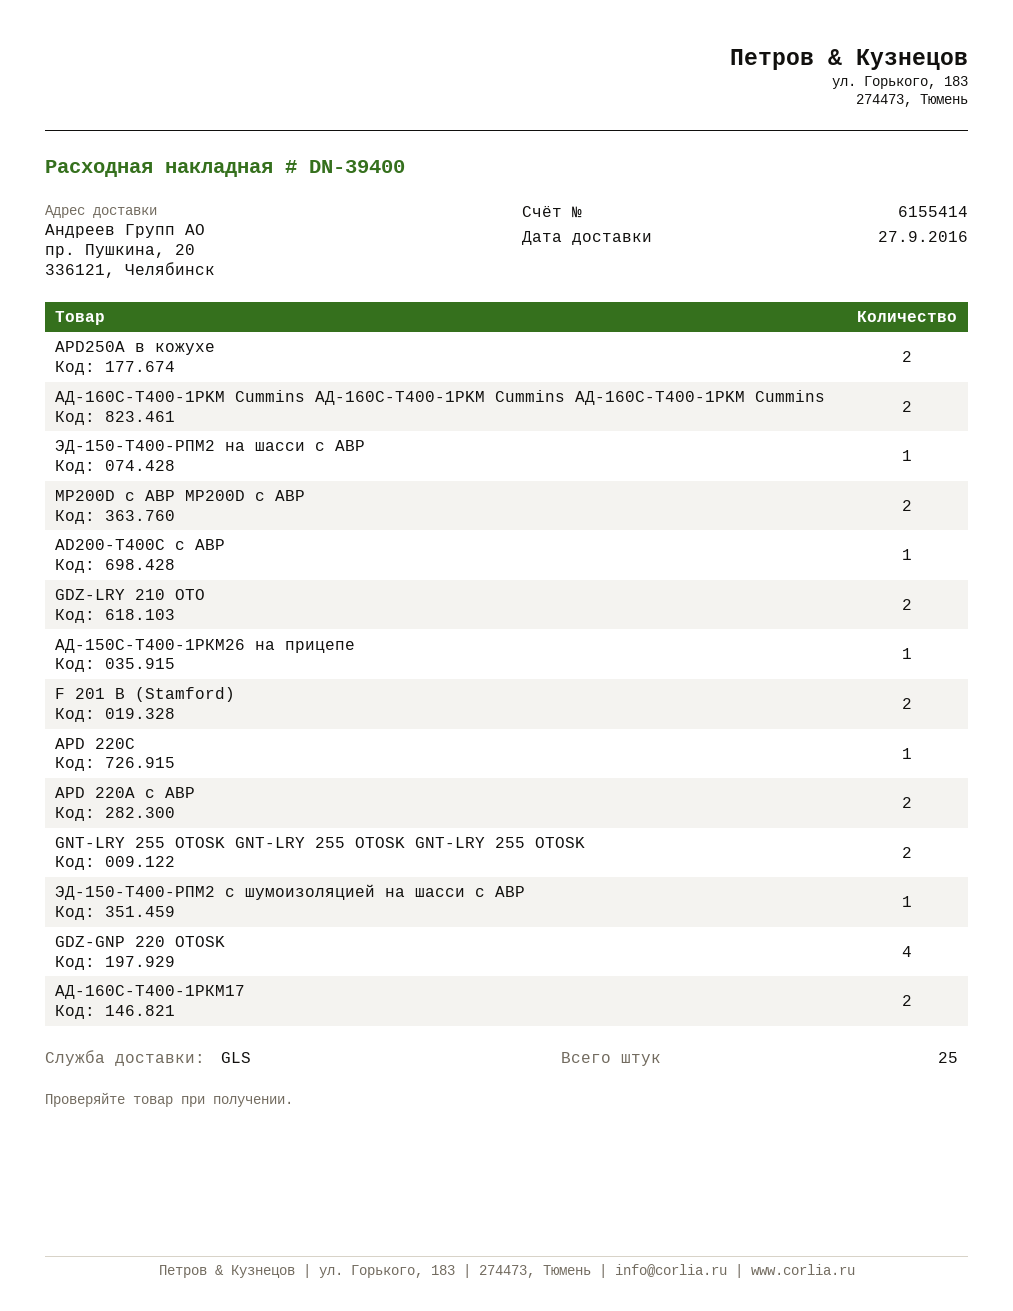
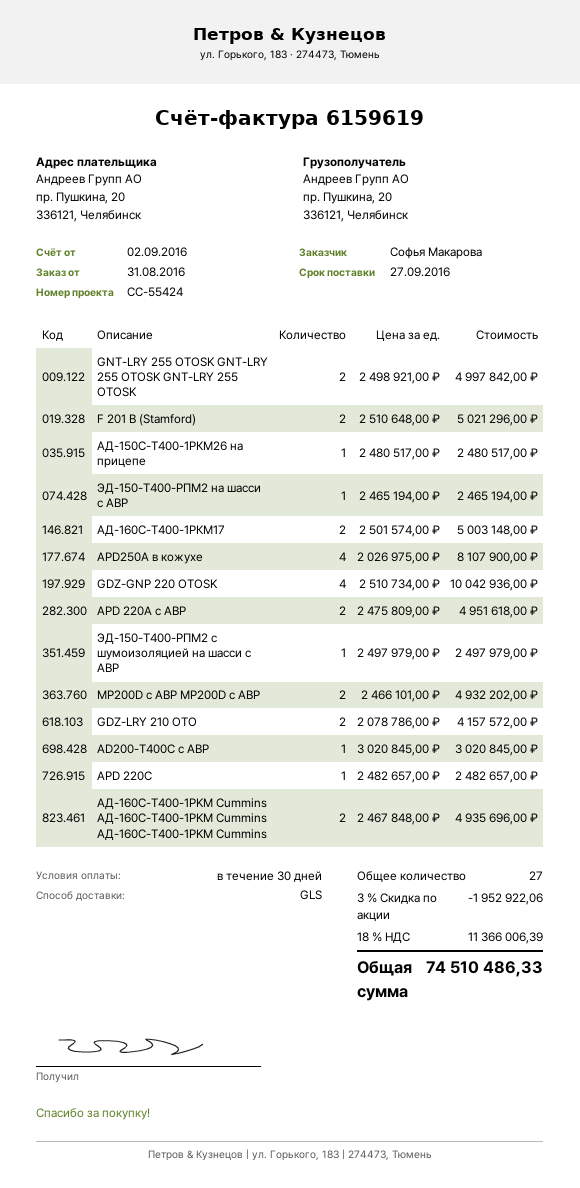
invoice number: 6155414 -> 6159619
APD250A в кожухе: 2 -> 4
total quantity: 25 -> 27

